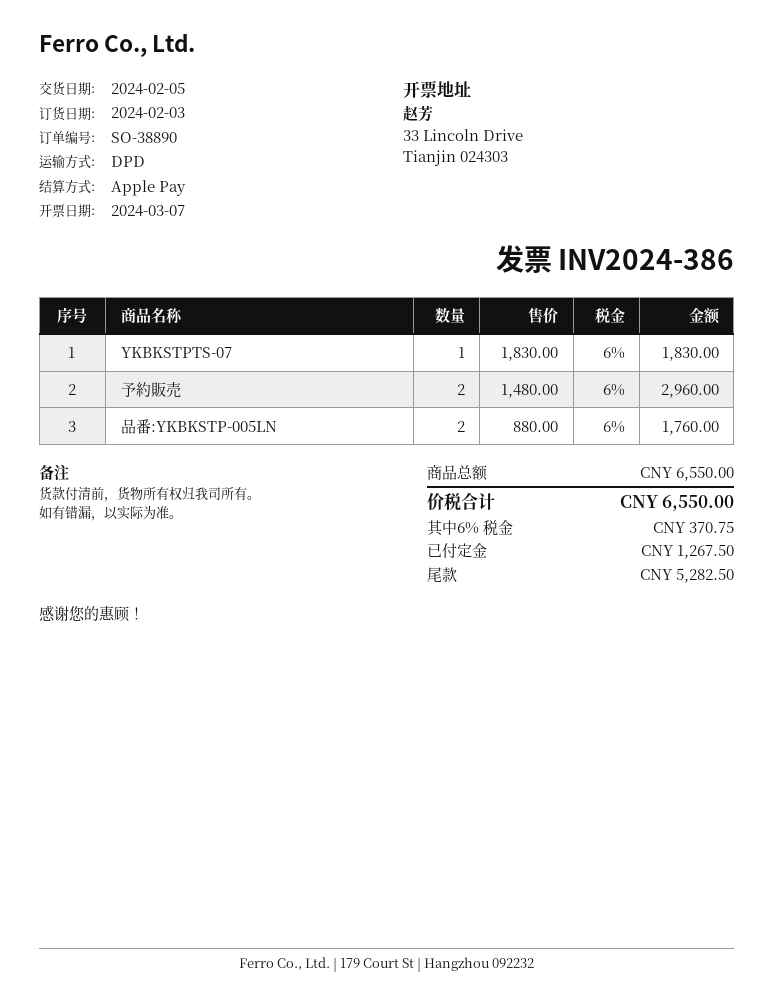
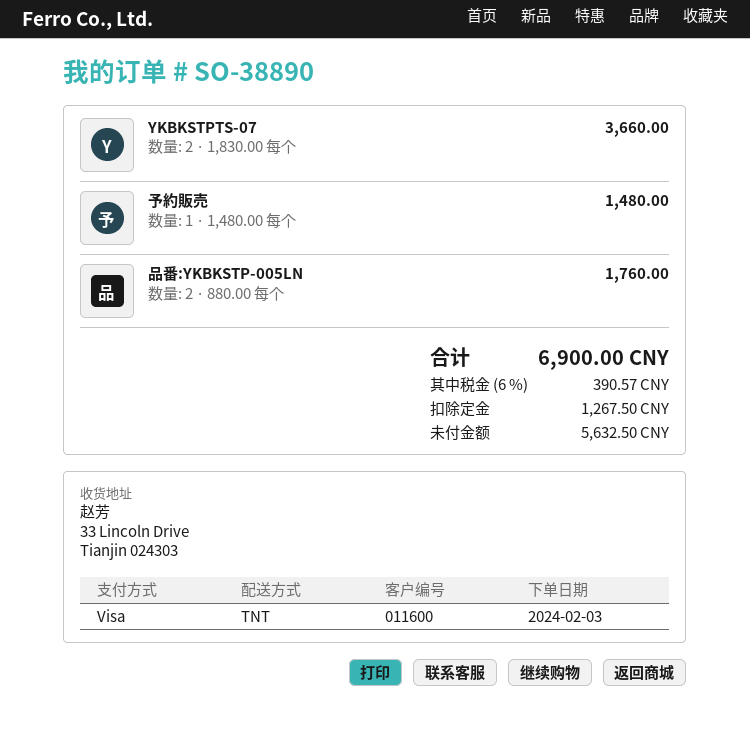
payment method: Apple Pay -> Visa
shipping method: DPD -> TNT
YKBKSTPTS-07: 1 x 1830.00 = 1830.00 -> 2 x 1830.00 = 3660.00
予約販売: 2 x 1480.00 = 2960.00 -> 1 x 1480.00 = 1480.00
tax: 6% = 370.75 -> 6% = 390.57
total: 6550.00 -> 6900.00
balance: 5282.50 -> 5632.50

